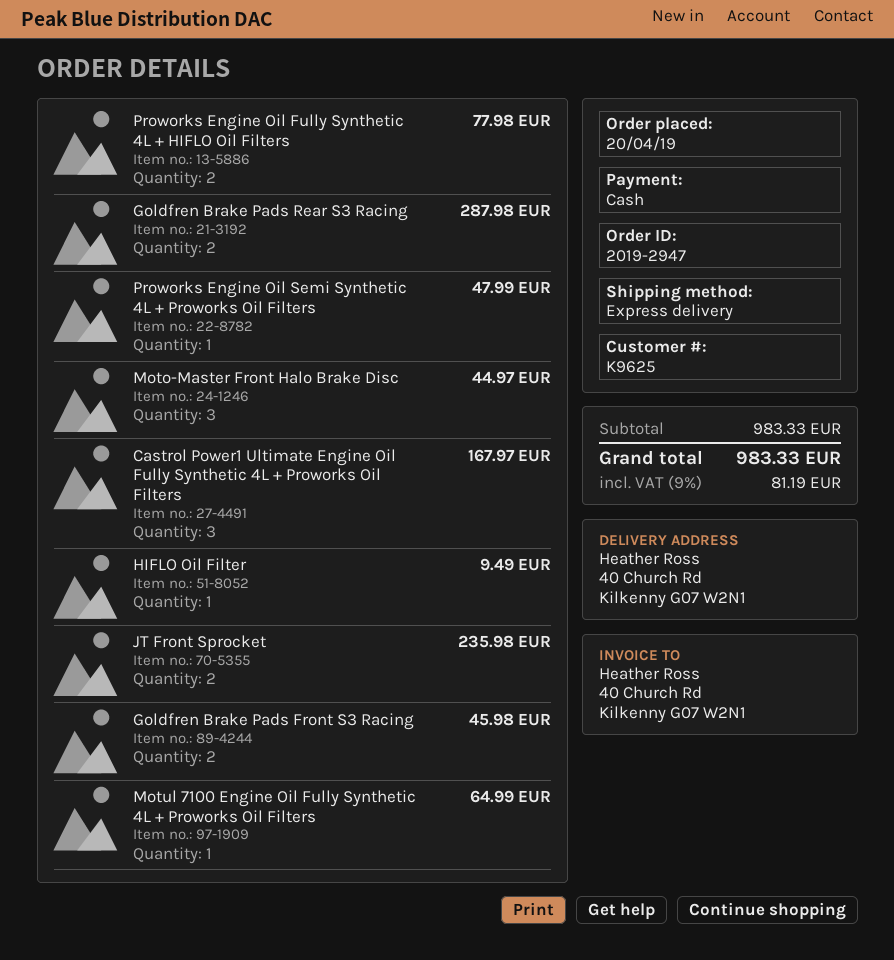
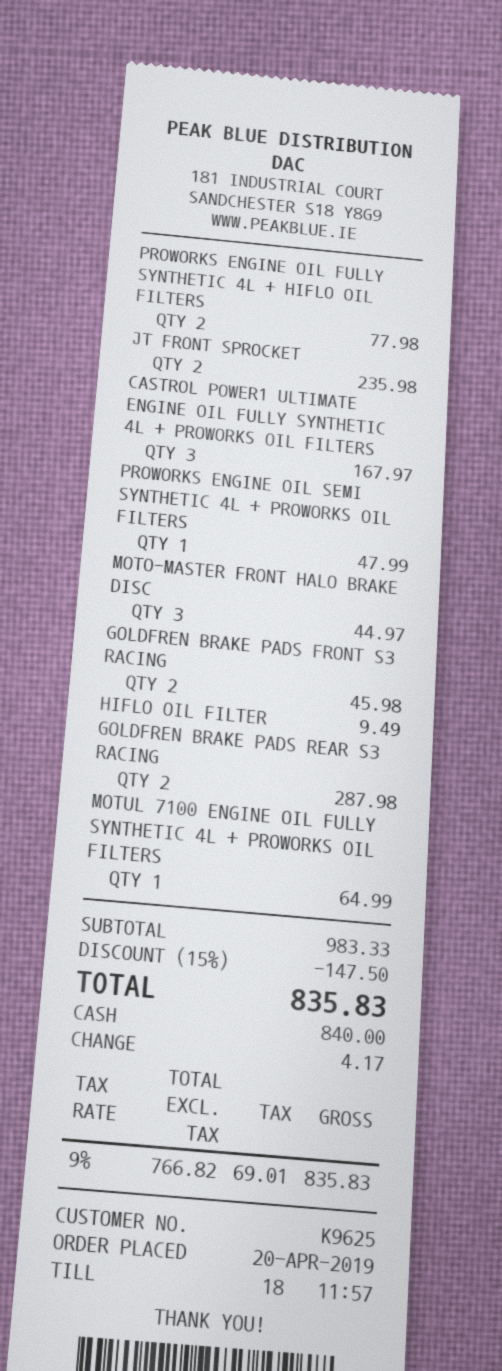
discount: none -> 15% = 147.50
tax: 9% = 81.19 -> 9% = 69.01
total: 983.33 -> 835.83

